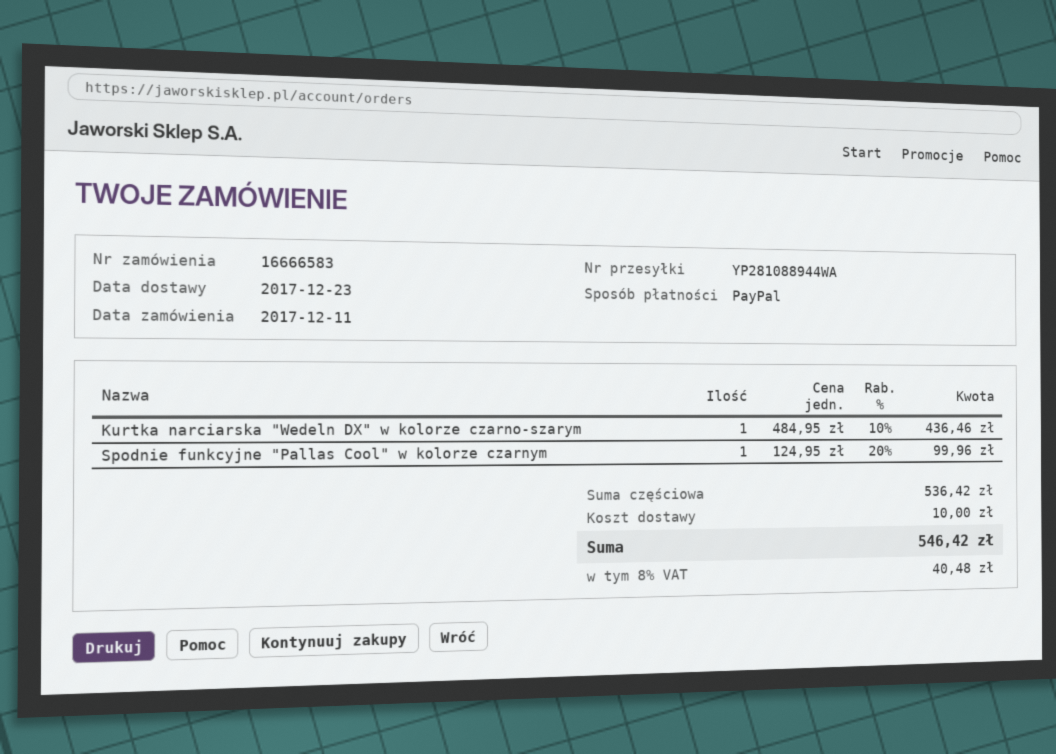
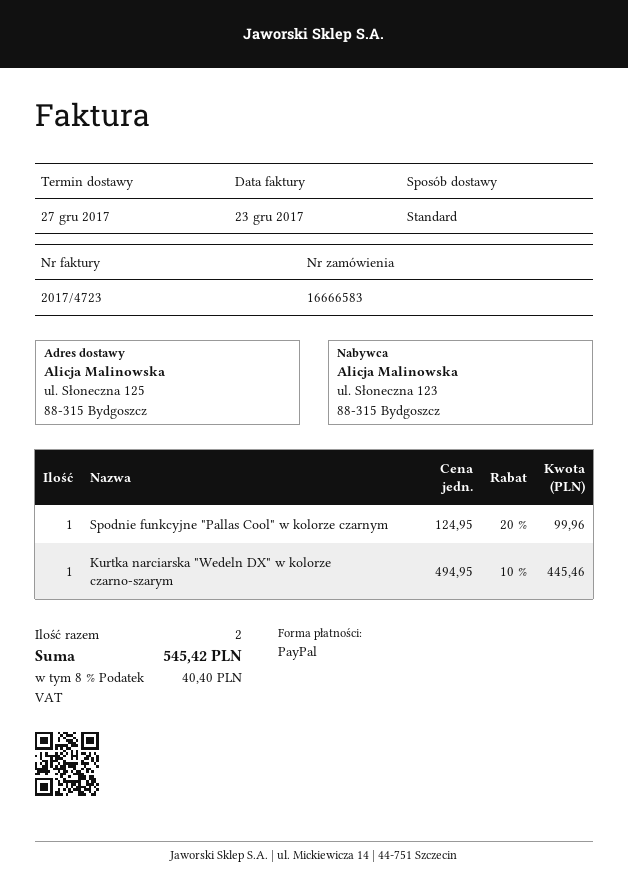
delivery date: 2017-12-23 -> 2017-12-27
Kurtka narciarska "Wedeln DX" w kolorze czarno-szarym: 1 x 484.95 - 10% = 436.46 -> 1 x 494.95 - 10% = 445.46
shipping: 10.00 -> none
tax: 8% = 40.48 -> 8% = 40.40
total: 546.42 -> 545.42

